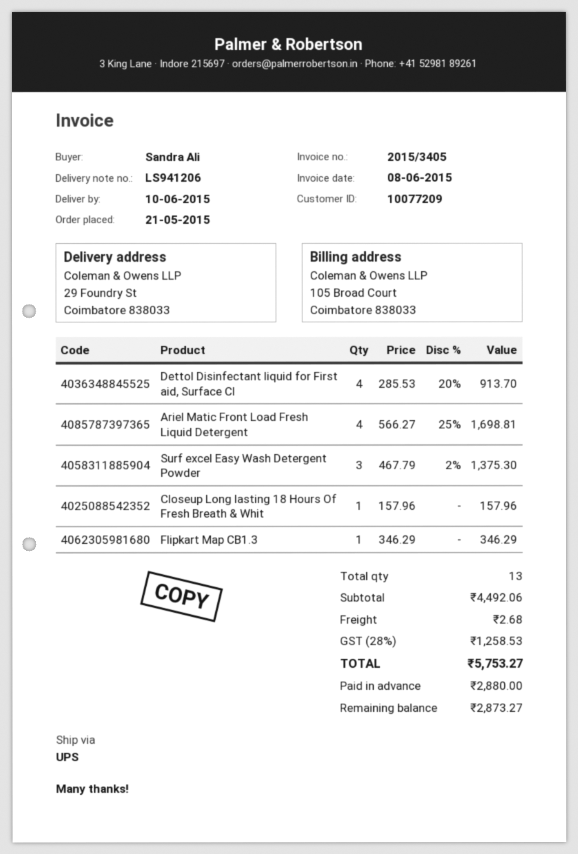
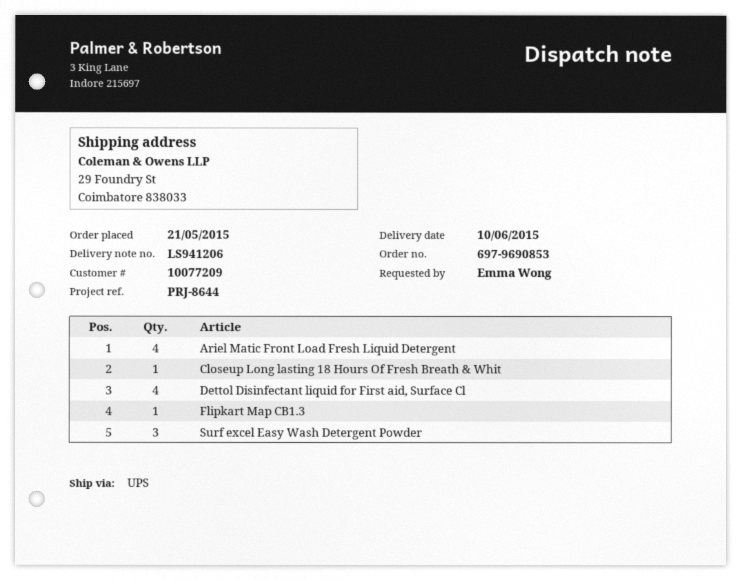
ordered by: Sandra Ali -> Emma Wong

